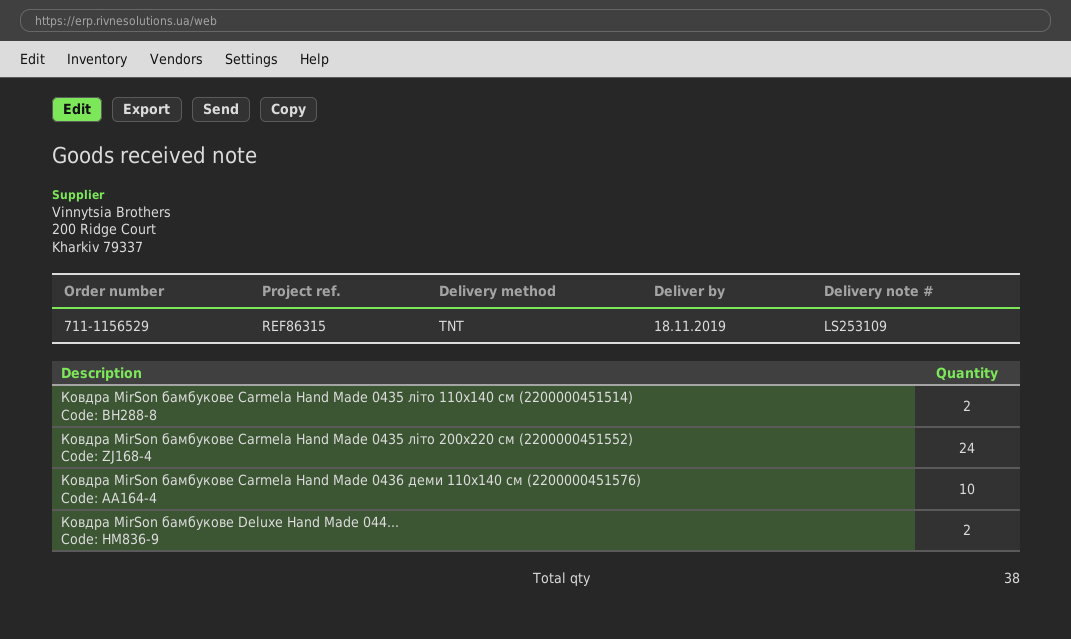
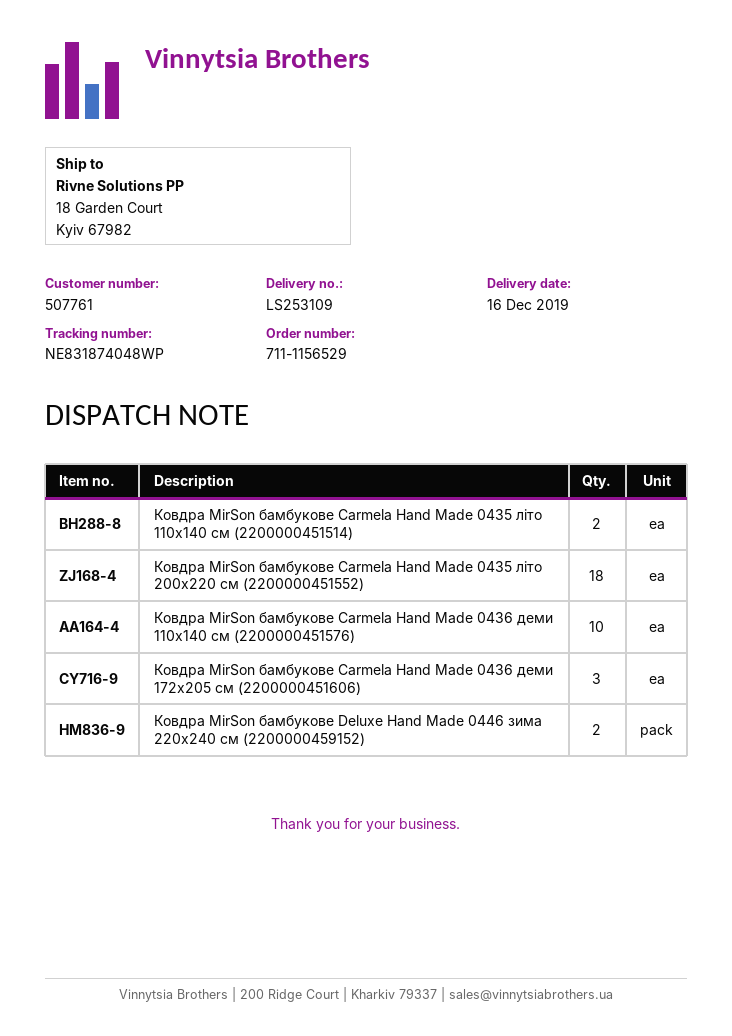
delivery date: 2019-11-18 -> 2019-12-16
Ковдра MirSon бамбукове Carmela Hand Made 0435 літо 200x220 см (2200000451552): 24 -> 18
Ковдра MirSon бамбукове Carmela Hand Made 0436 деми 172x205 см (2200000451606): none -> 3

